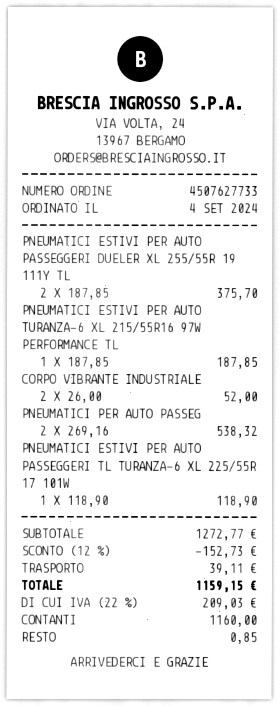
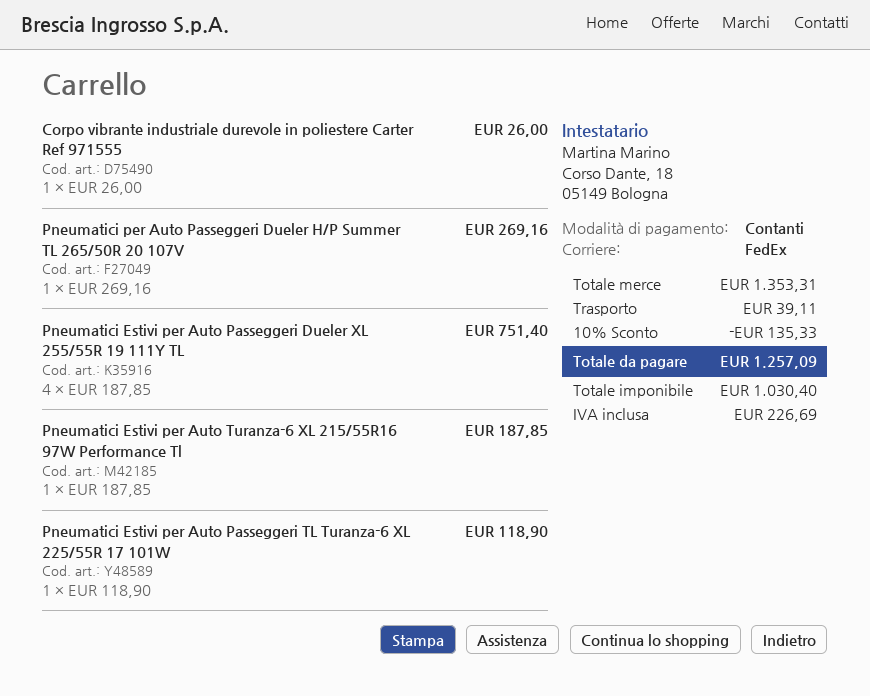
PNEUMATICI ESTIVI PER AUTO PASSEGGERI DUELER XL 255/55R 19 111Y TL: 2 x 187.85 = 375.70 -> 4 x 187.85 = 751.40
CORPO VIBRANTE INDUSTRIALE: 2 x 26.00 = 52.00 -> 1 x 26.00 = 26.00
PNEUMATICI PER AUTO PASSEG: 2 x 269.16 = 538.32 -> 1 x 269.16 = 269.16
subtotal: 1272.77 -> 1353.31
discount: 12% = 152.73 -> 10% = 135.33
tax: 209.03 -> 226.69
total: 1159.15 -> 1257.09

